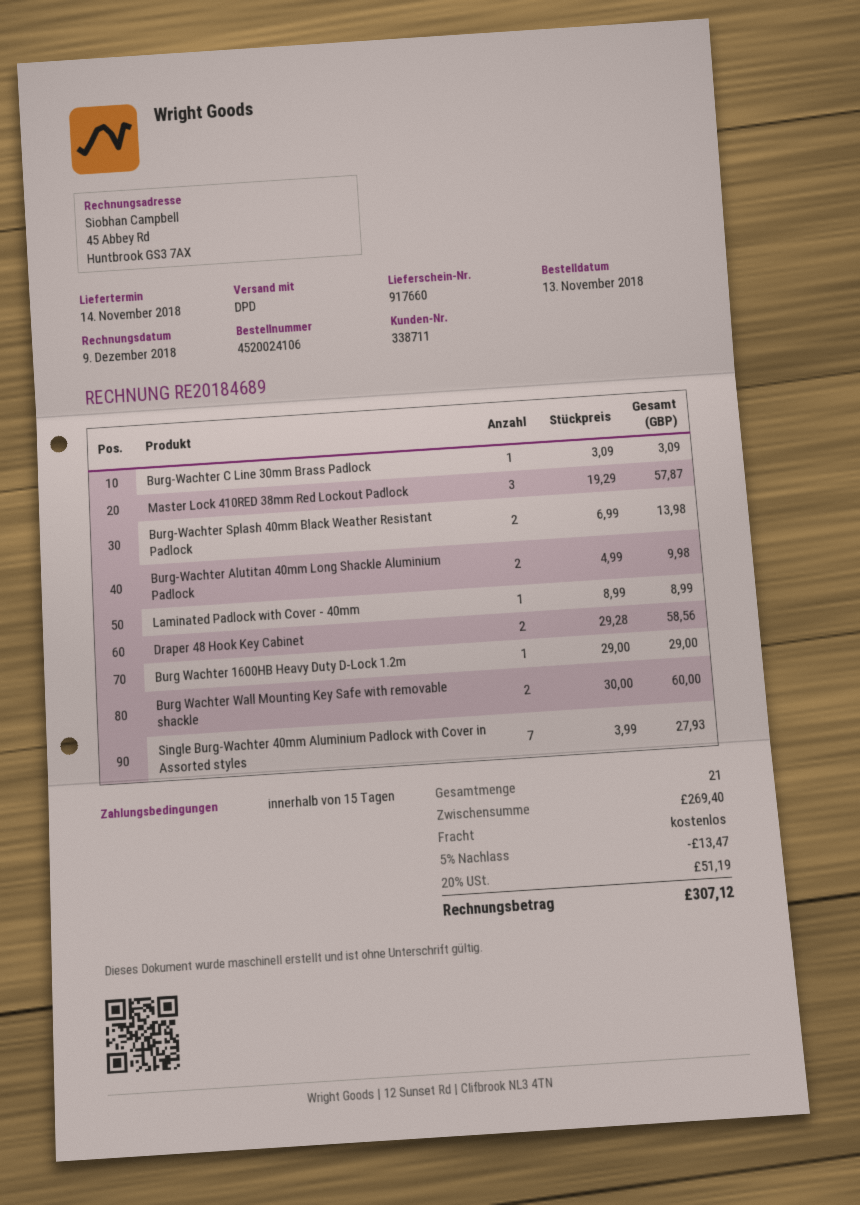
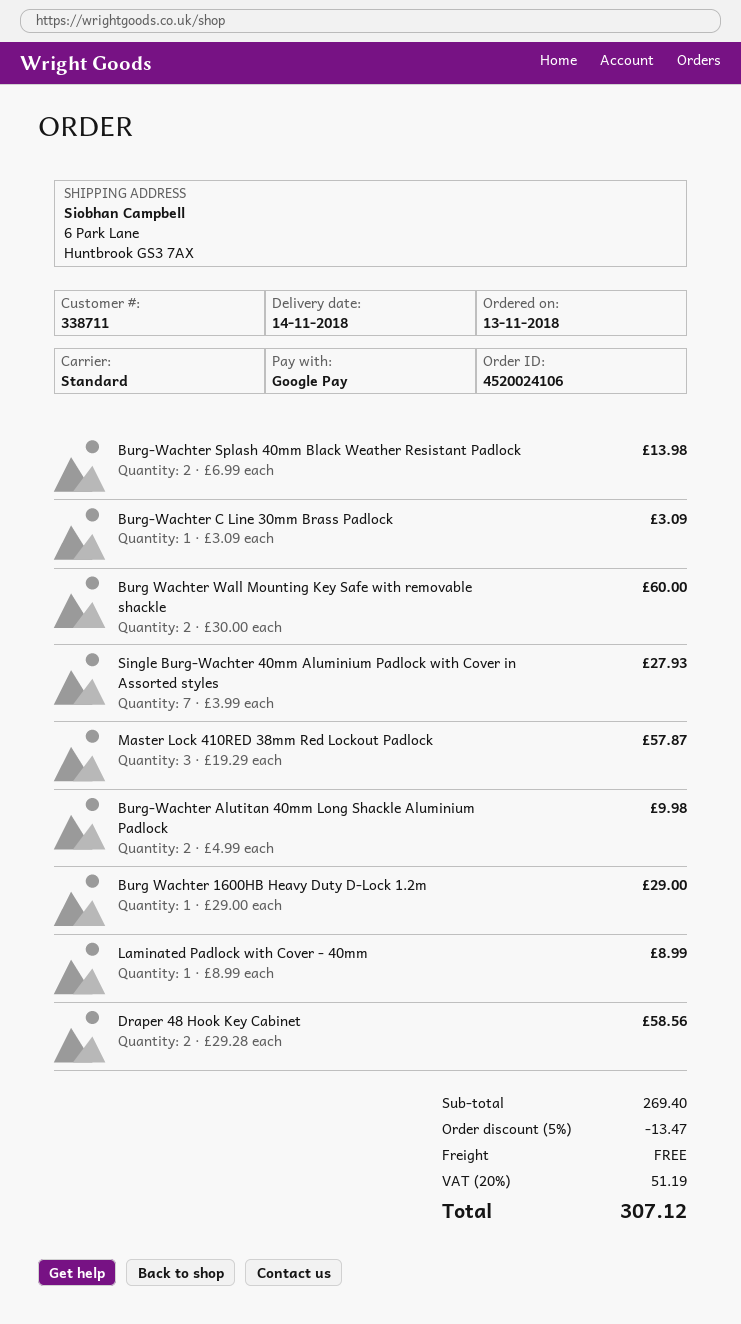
shipping method: DPD -> standard

